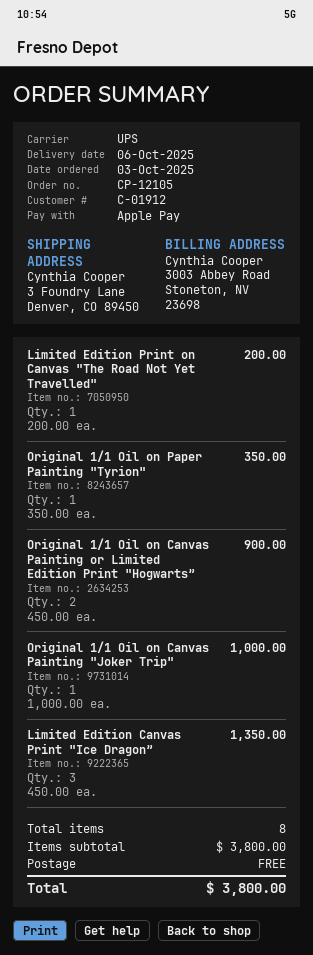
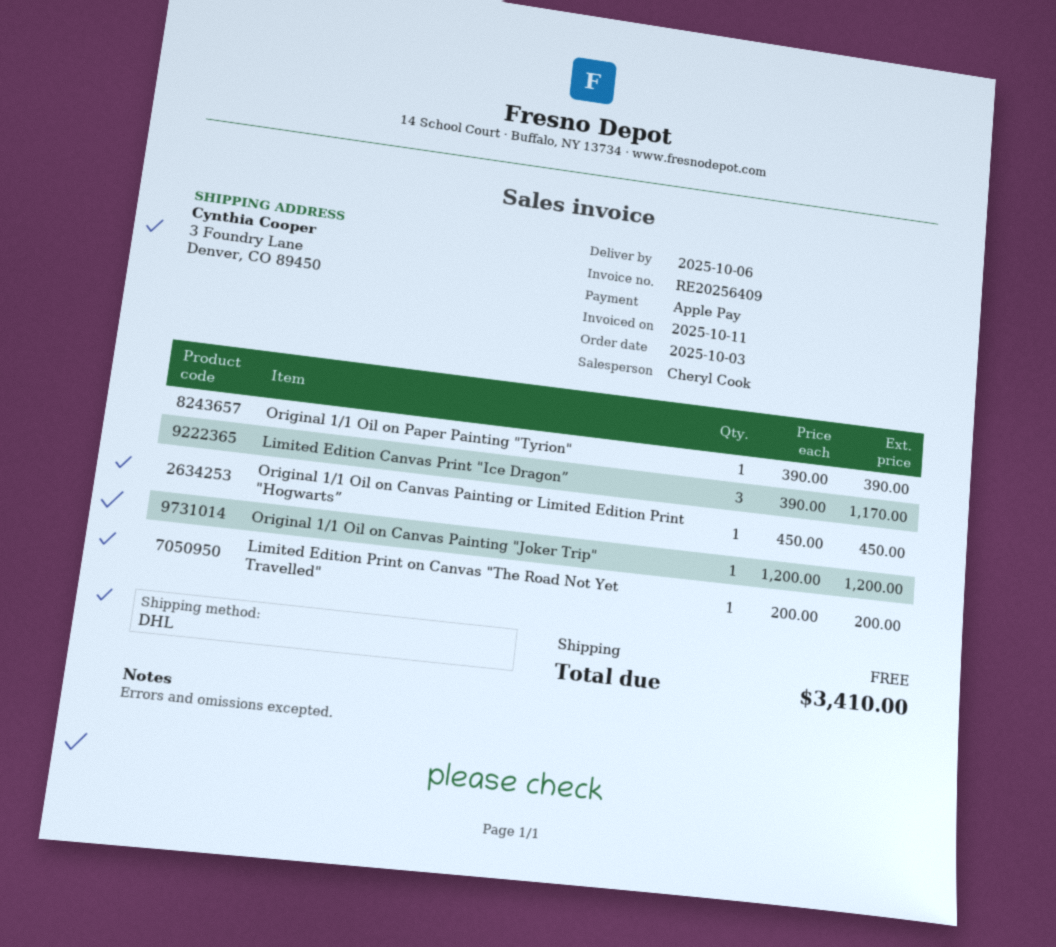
shipping method: UPS -> DHL
Original 1/1 Oil on Paper Painting "Tyrion": 1 x 350.00 = 350.00 -> 1 x 390.00 = 390.00
Original 1/1 Oil on Canvas Painting or Limited Edition Print "Hogwarts”: 2 x 450.00 = 900.00 -> 1 x 450.00 = 450.00
Original 1/1 Oil on Canvas Painting "Joker Trip": 1 x 1000.00 = 1000.00 -> 1 x 1200.00 = 1200.00
Limited Edition Canvas Print "Ice Dragon”: 3 x 450.00 = 1350.00 -> 3 x 390.00 = 1170.00
total: 3800.00 -> 3410.00

